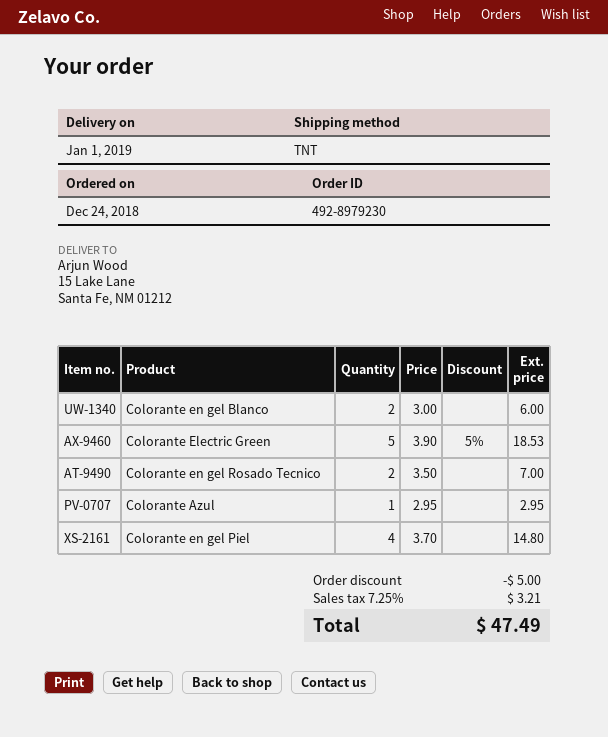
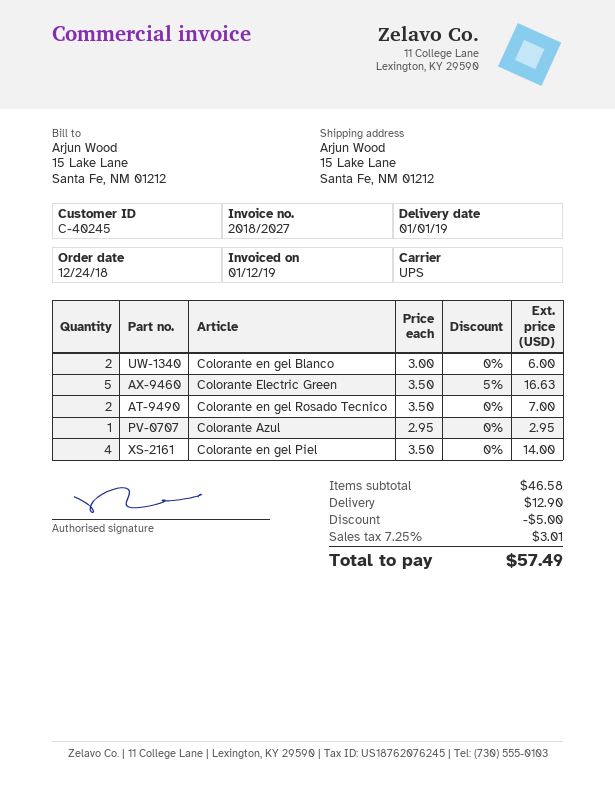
shipping method: TNT -> UPS
Colorante Electric Green: 5 x 3.90 - 5% = 18.53 -> 5 x 3.50 - 5% = 16.63
Colorante en gel Piel: 4 x 3.70 = 14.80 -> 4 x 3.50 = 14.00
shipping: none -> 12.90
tax: 7.25% = 3.21 -> 7.25% = 3.01
total: 47.49 -> 57.49

